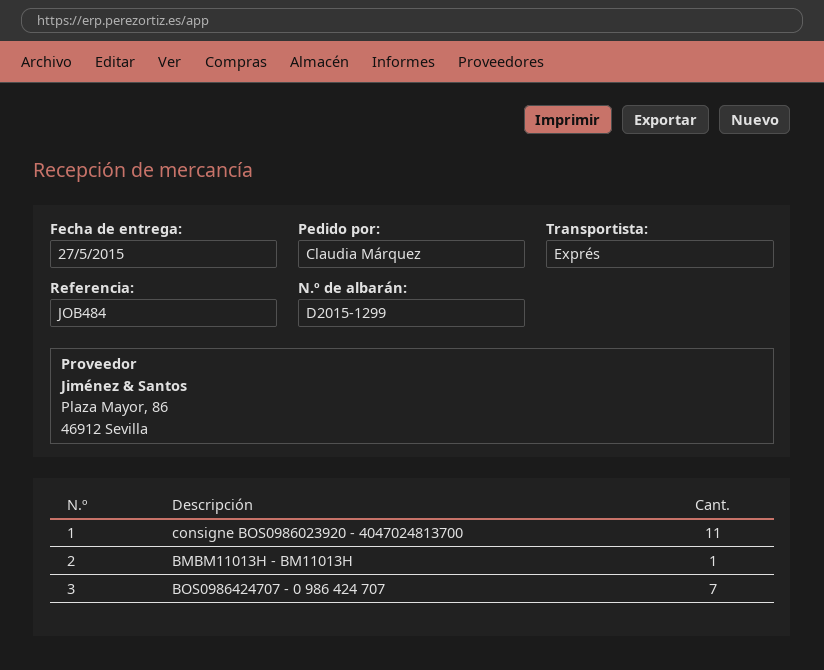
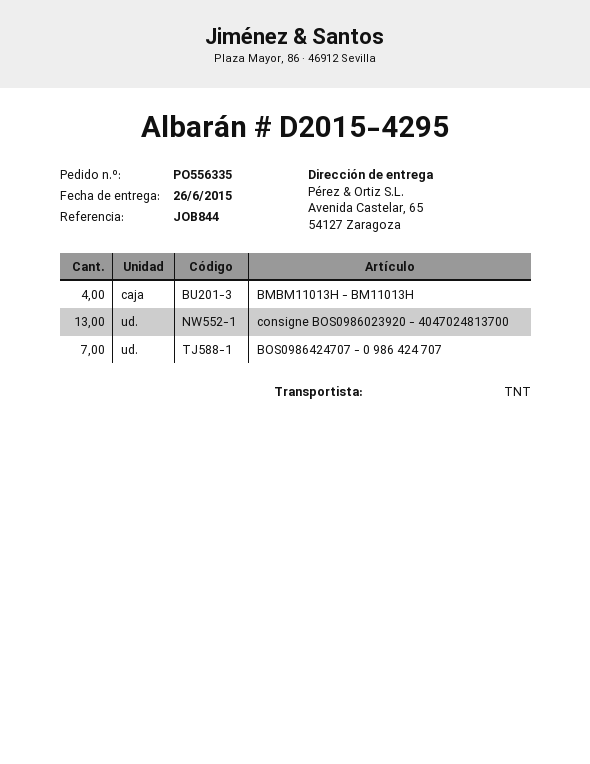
delivery note number: D2015-1299 -> D2015-4295
delivery date: 2015-05-27 -> 2015-06-26
reference: JOB484 -> JOB844
shipping method: express -> TNT
consigne BOS0986023920 - 4047024813700: 11 -> 13
BMBM11013H - BM11013H: 1 -> 4

